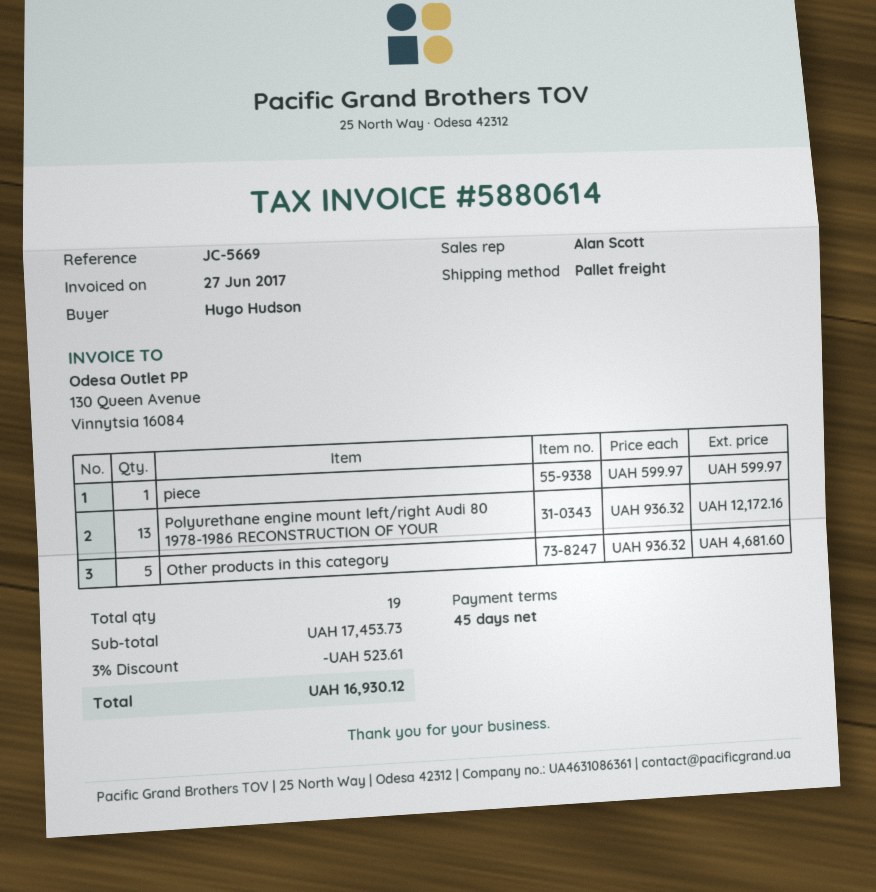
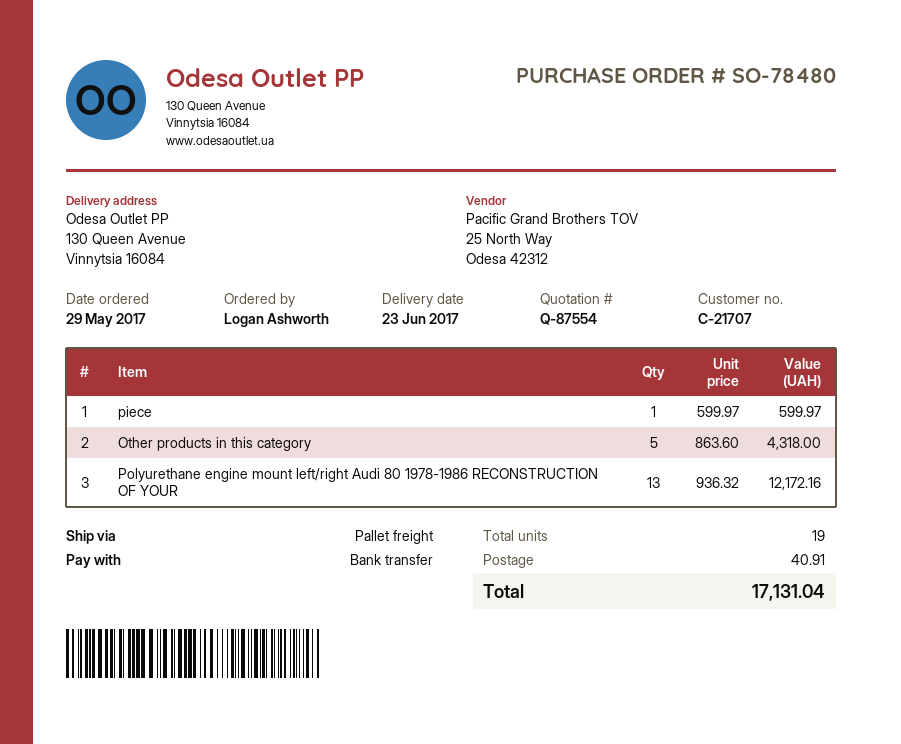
ordered by: Hugo Hudson -> Logan Ashworth
Other products in this category: 5 x 936.32 = 4681.60 -> 5 x 863.60 = 4318.00
discount: 3% = 523.61 -> none
shipping: none -> 40.91
total: 16930.12 -> 17131.04

